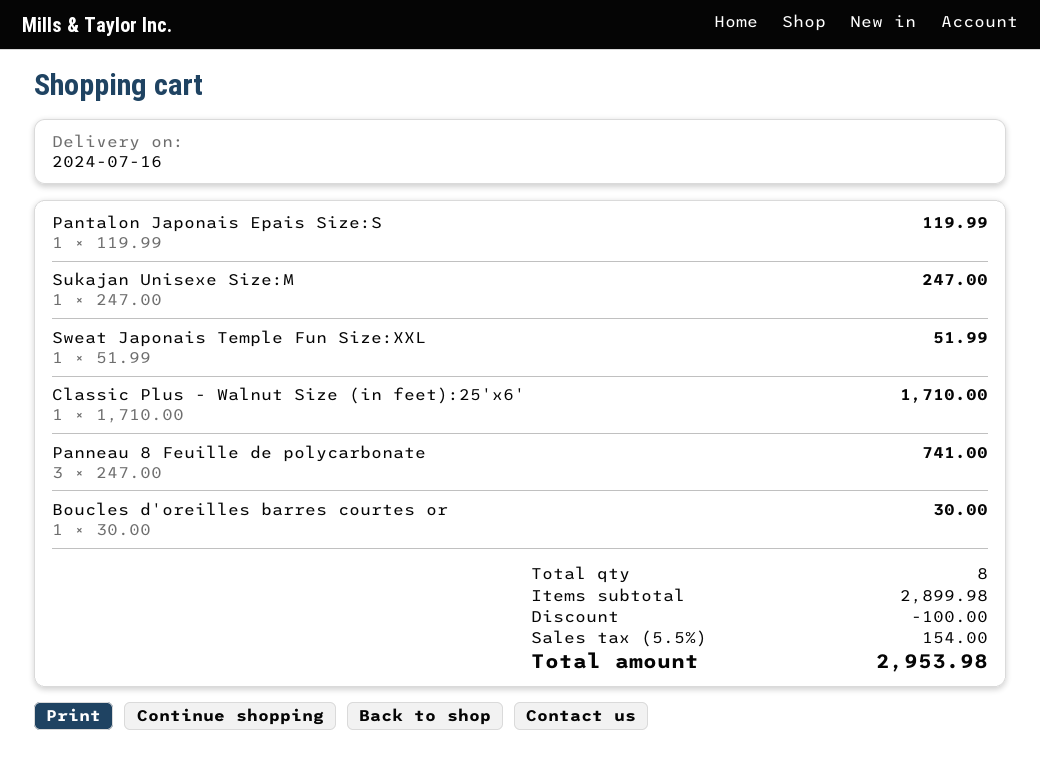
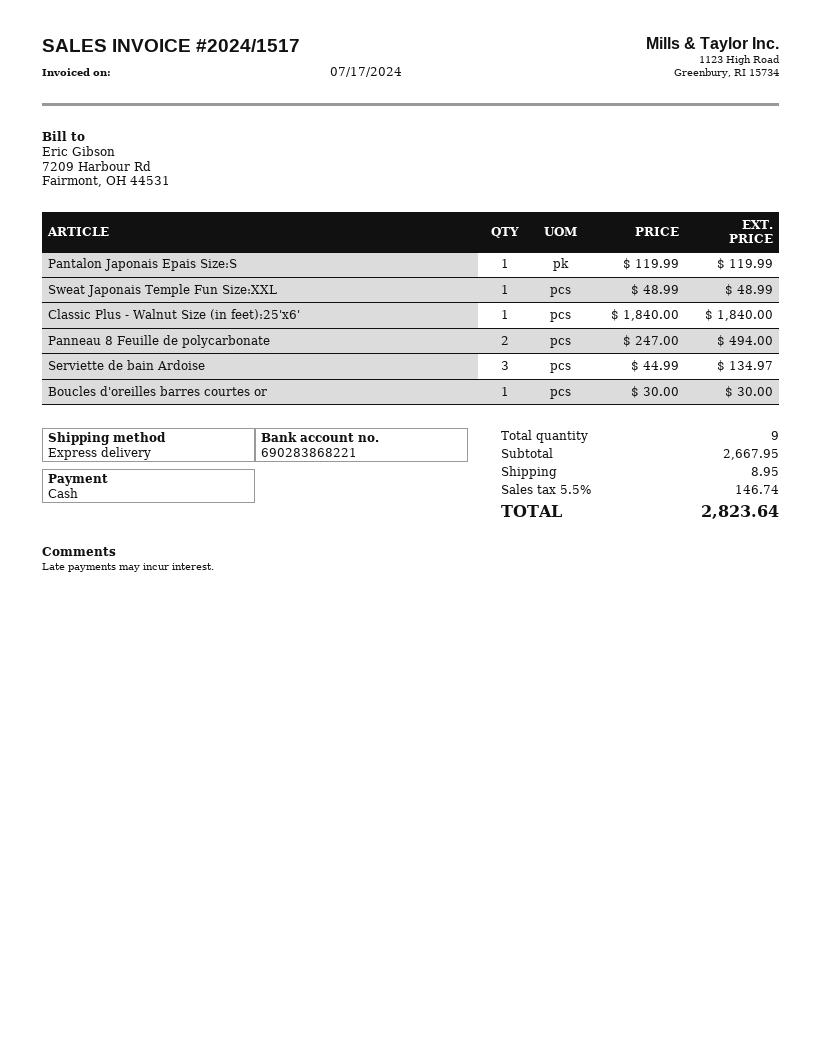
Sukajan Unisexe Size:M: 1 x 247.00 = 247.00 -> none
Sweat Japonais Temple Fun Size:XXL: 1 x 51.99 = 51.99 -> 1 x 48.99 = 48.99
Classic Plus - Walnut Size (in feet):25'x6': 1 x 1710.00 = 1710.00 -> 1 x 1840.00 = 1840.00
Panneau 8 Feuille de polycarbonate: 3 x 247.00 = 741.00 -> 2 x 247.00 = 494.00
Serviette de bain Ardoise: none -> 3 x 44.99 = 134.97
total quantity: 8 -> 9
subtotal: 2899.98 -> 2667.95
discount: 100.00 -> none
shipping: none -> 8.95
tax: 5.5% = 154.00 -> 5.5% = 146.74
total: 2953.98 -> 2823.64

